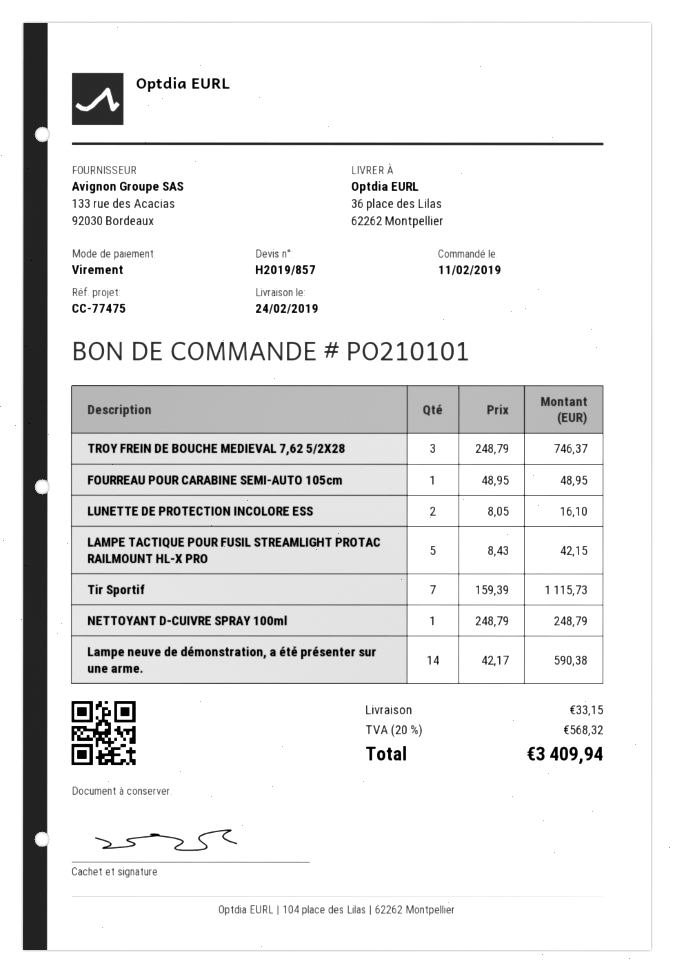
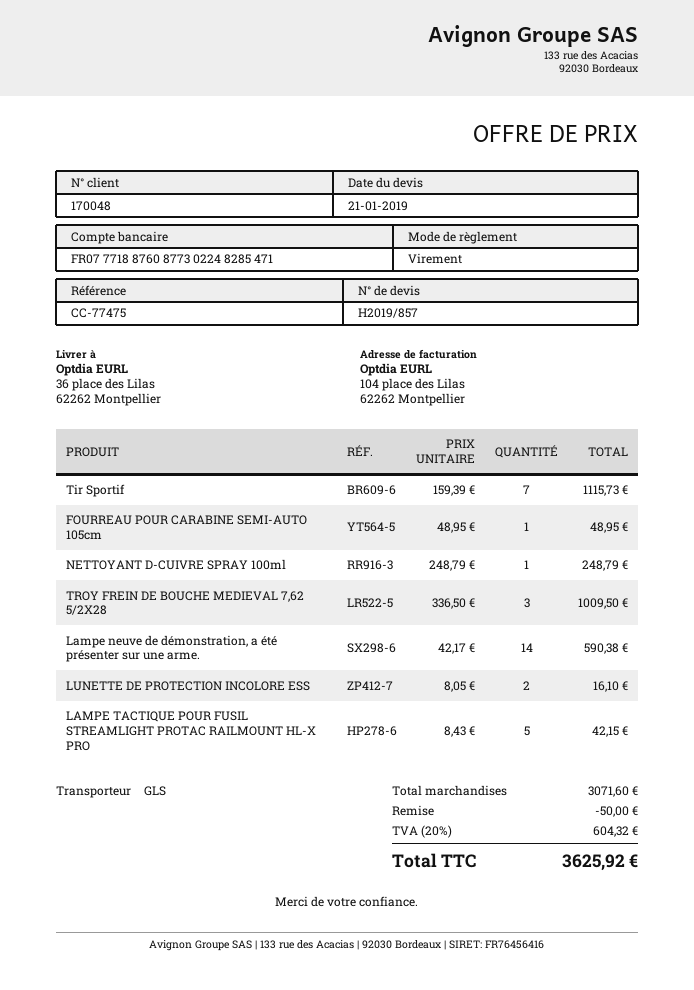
TROY FREIN DE BOUCHE MEDIEVAL 7,62 5/2X28: 3 x 248.79 = 746.37 -> 3 x 336.50 = 1009.50
discount: none -> 50.00
shipping: 33.15 -> none
tax: 20% = 568.32 -> 20% = 604.32
total: 3409.94 -> 3625.92

